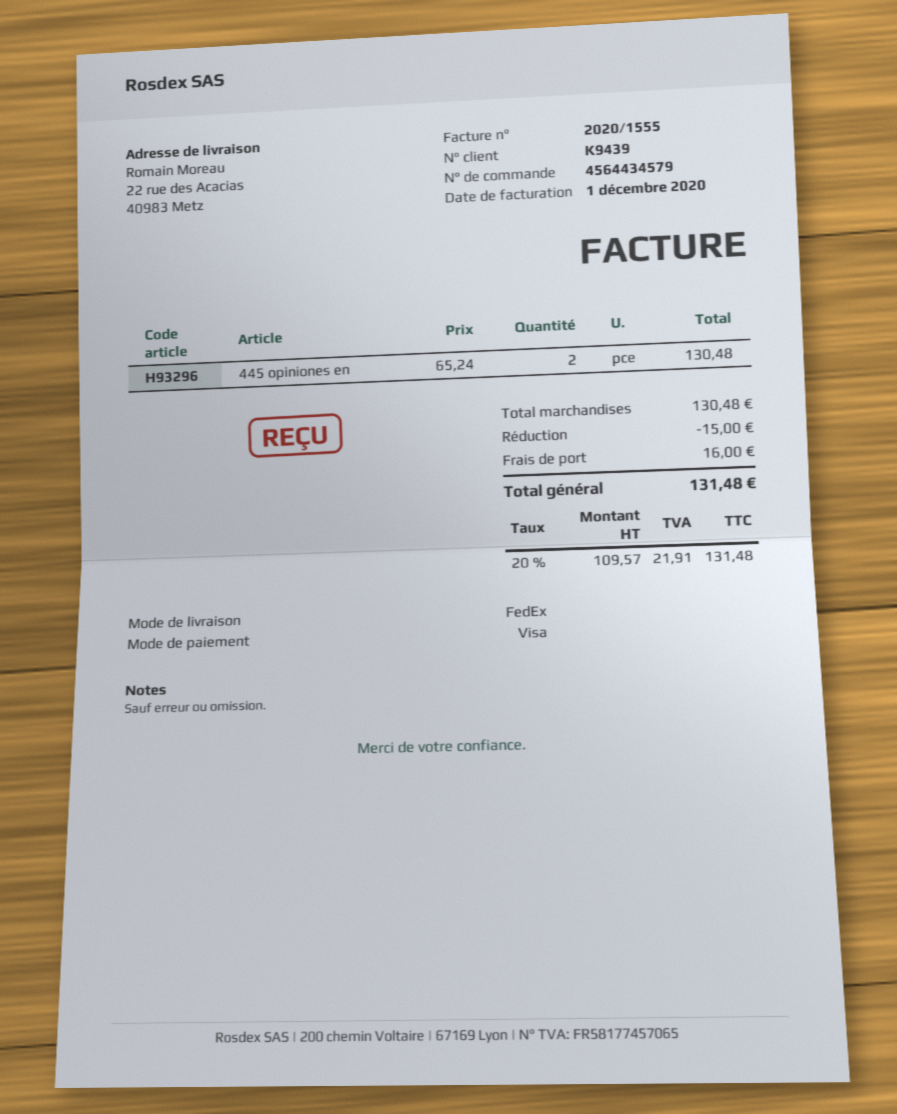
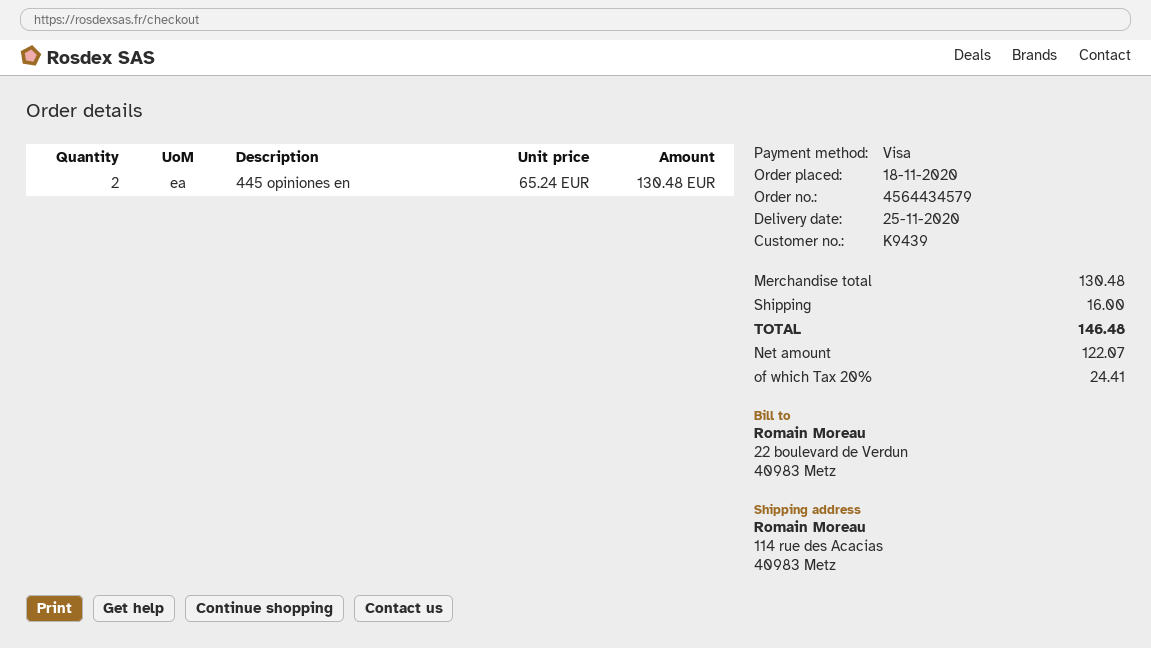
ship to: 22 rue des Acacias, 40983 Metz -> 114 rue des Acacias, 40983 Metz
discount: 15.00 -> none
net: 109.57 -> 122.07
tax: 20% = 21.91 -> 20% = 24.41
total: 131.48 -> 146.48

